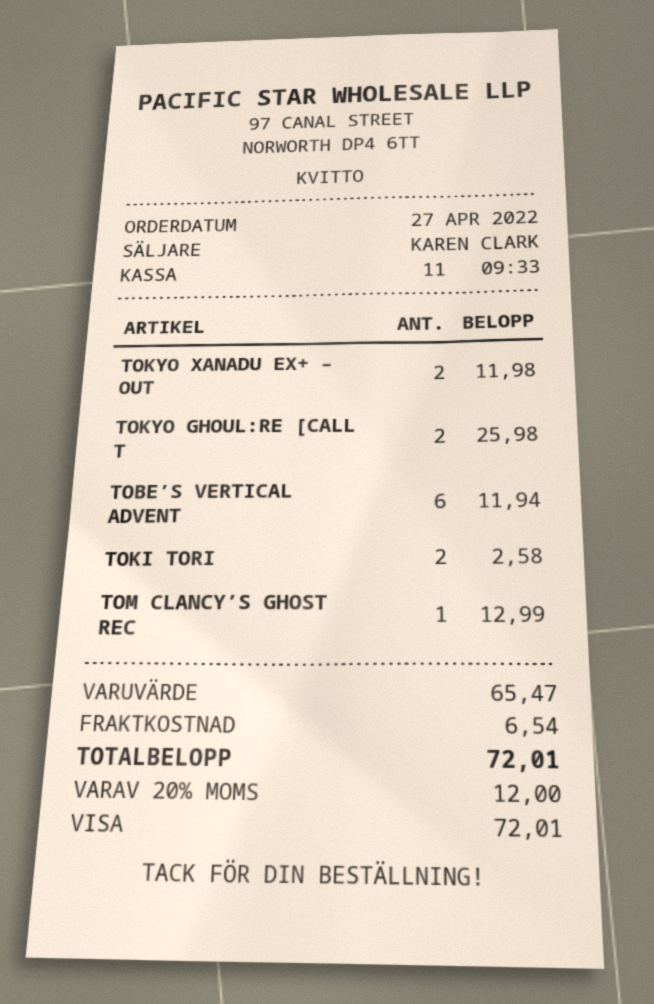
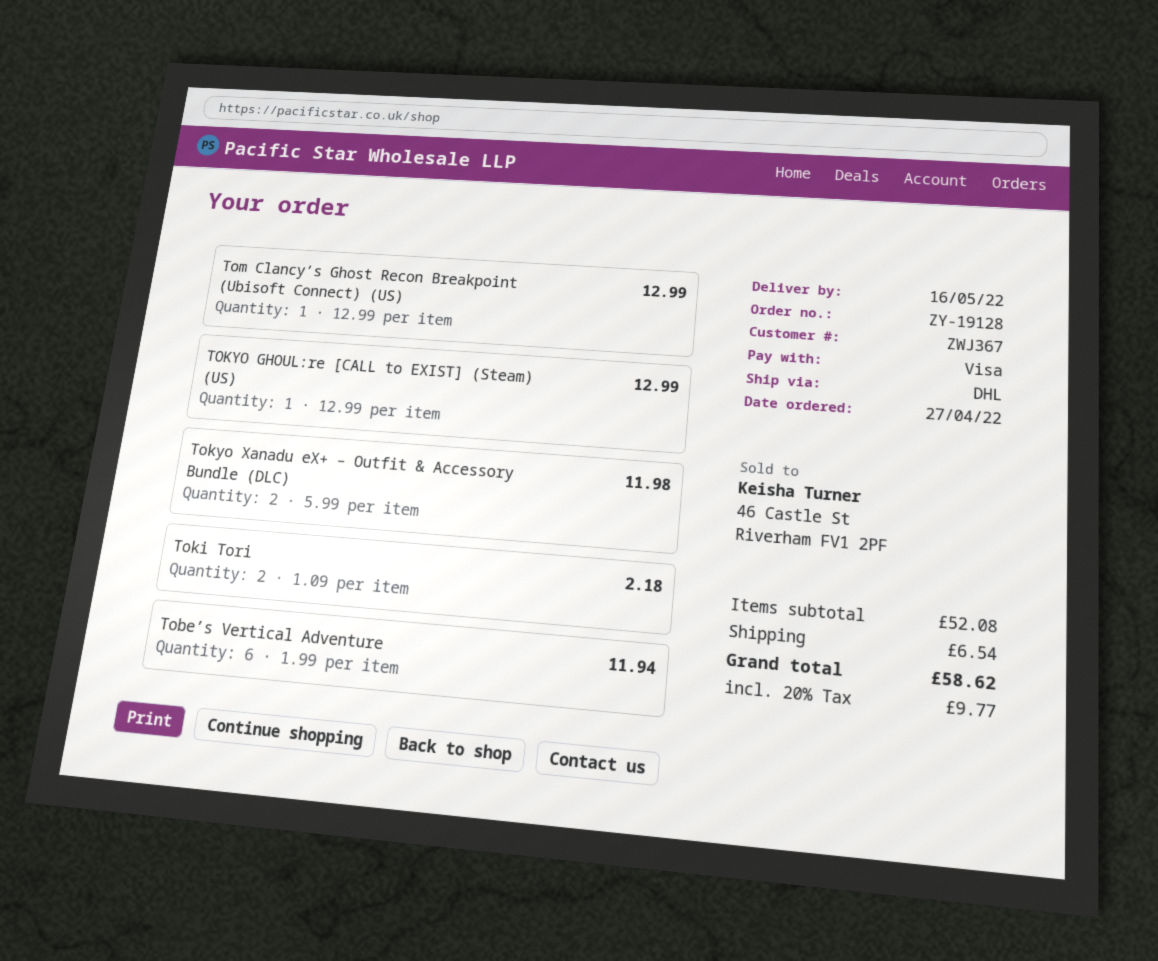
TOKYO GHOUL:RE [CALL T: 2 for 25.98 -> 1 for 12.99
TOKI TORI: 2 for 2.58 -> 2 for 2.18
subtotal: 65.47 -> 52.08
tax: 20% = 12.00 -> 20% = 9.77
total: 72.01 -> 58.62

